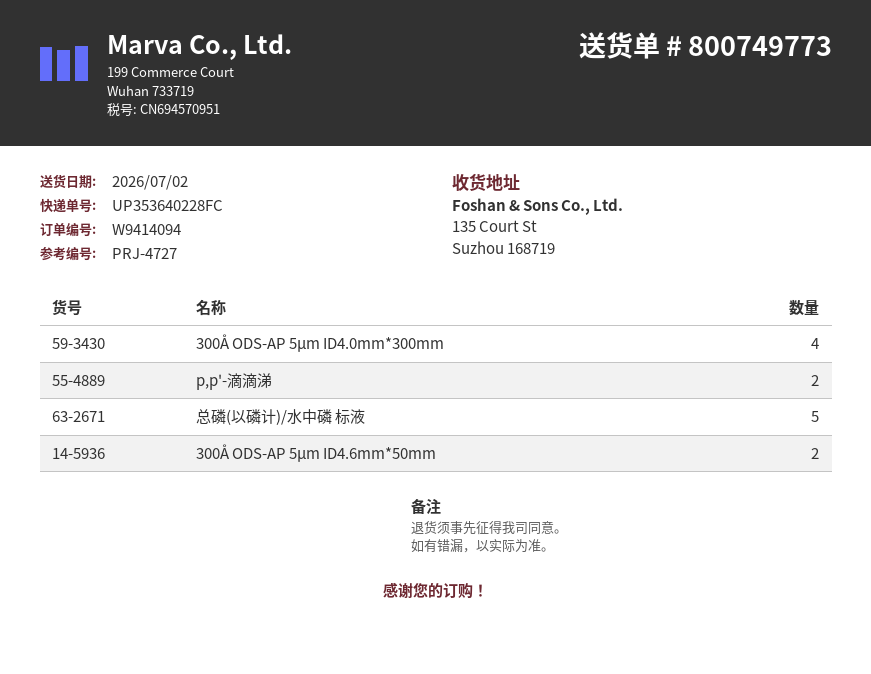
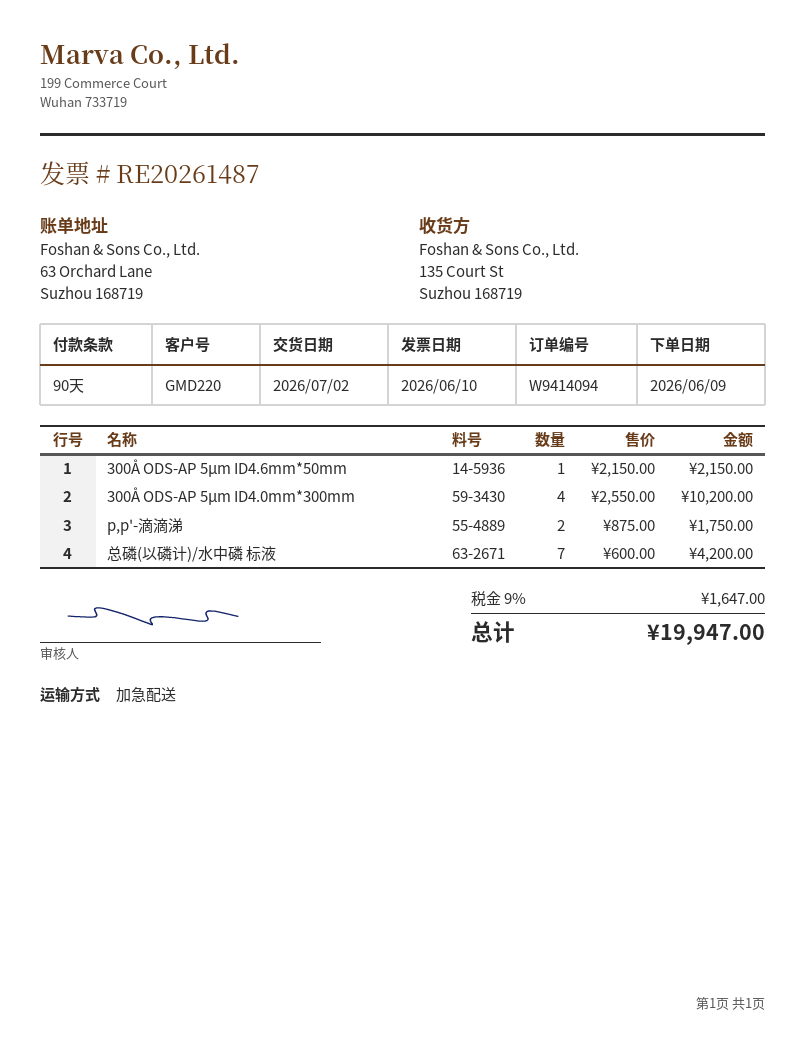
总磷(以磷计)/水中磷 标液: 5 -> 7
300Å ODS-AP 5μm ID4.6mm*50mm: 2 -> 1

